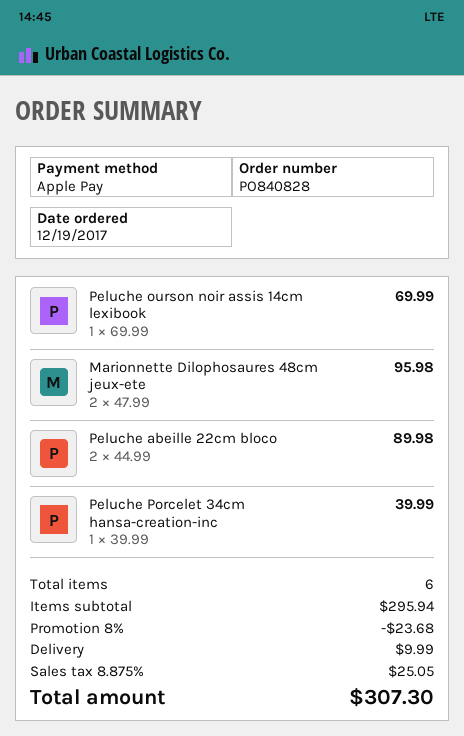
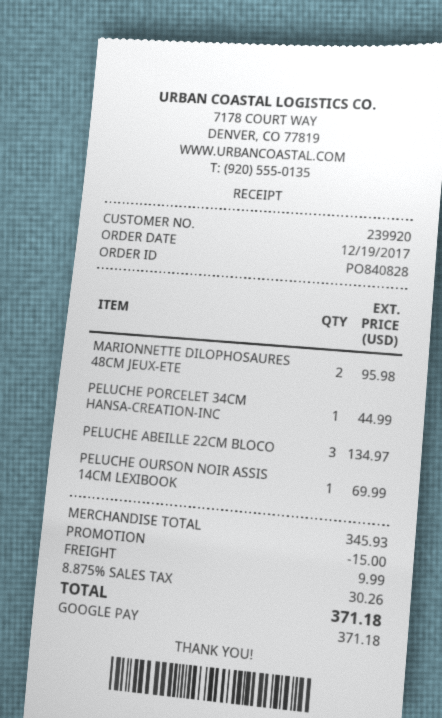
payment method: Apple Pay -> Google Pay
Peluche abeille 22cm bloco: 2 for 89.98 -> 3 for 134.97
Peluche Porcelet 34cm hansa-creation-inc: 1 for 39.99 -> 1 for 44.99
subtotal: 295.94 -> 345.93
discount: 23.68 -> 15.00
tax: 8.875% = 25.05 -> 8.875% = 30.26
total: 307.30 -> 371.18

